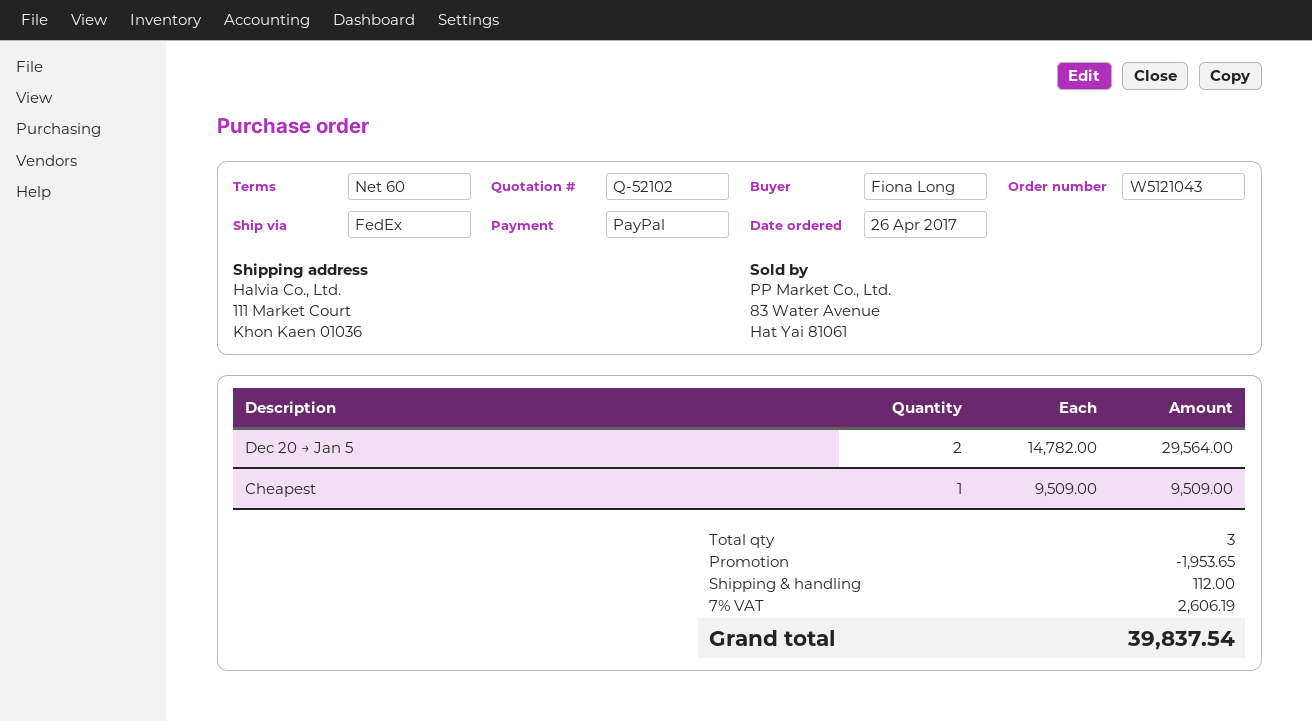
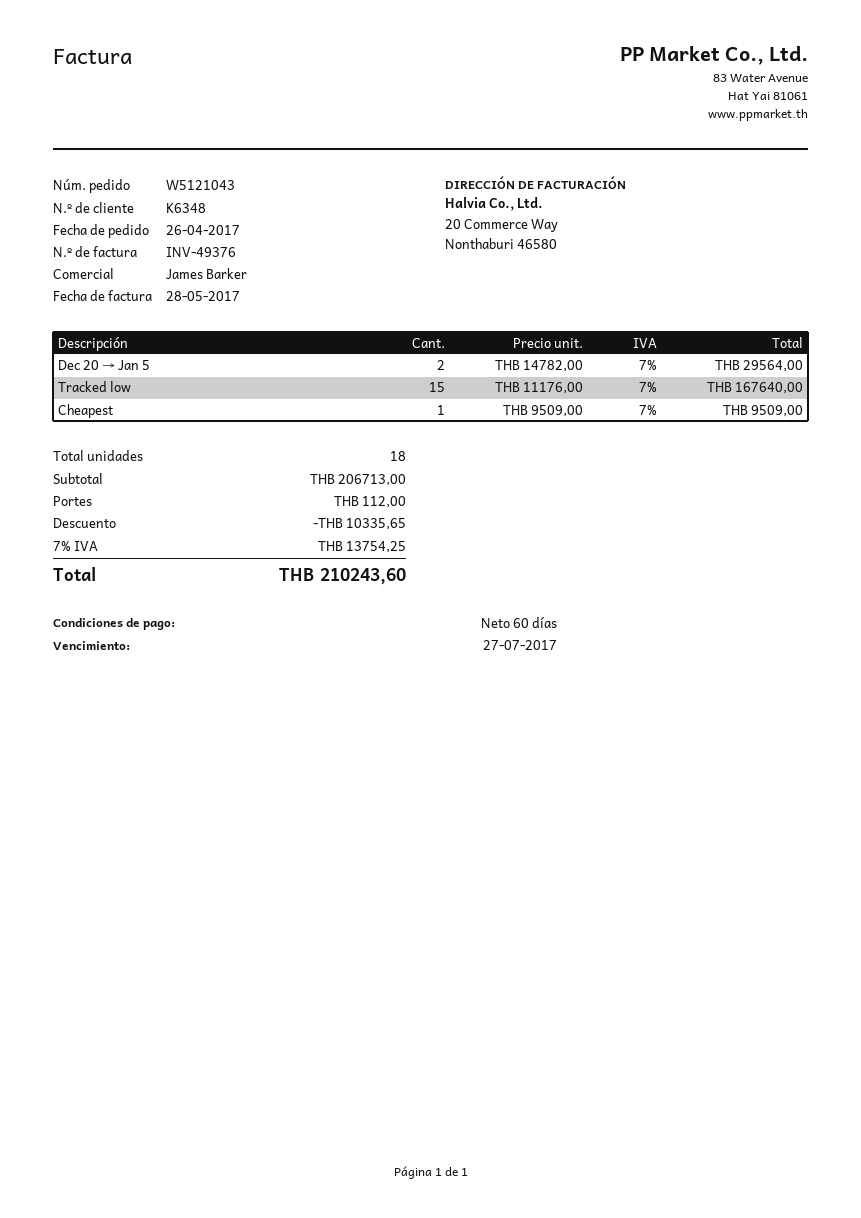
Tracked low: none -> 15 x 11176.00 = 167640.00
total quantity: 3 -> 18
discount: 1953.65 -> 10335.65
tax: 7% = 2606.19 -> 7% = 13754.25
total: 39837.54 -> 210243.60

